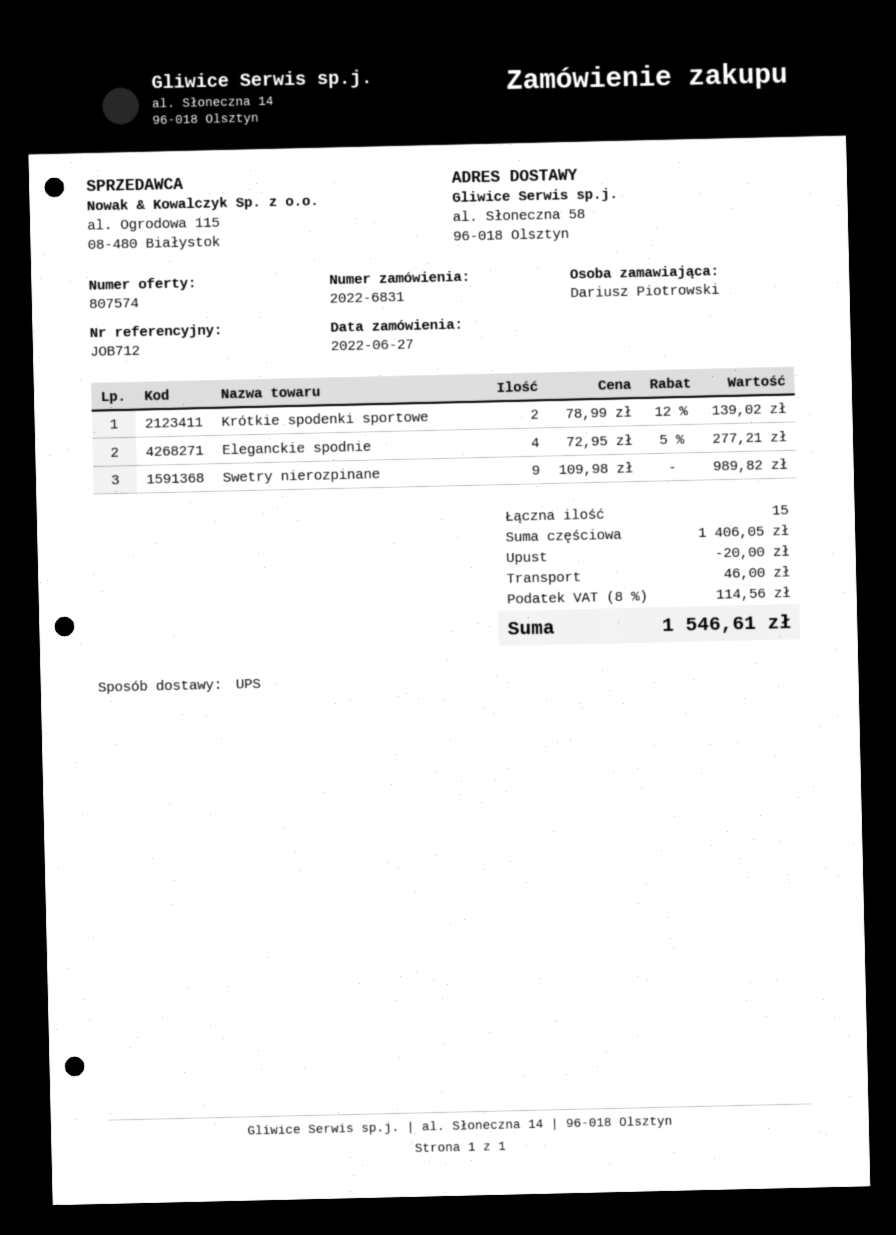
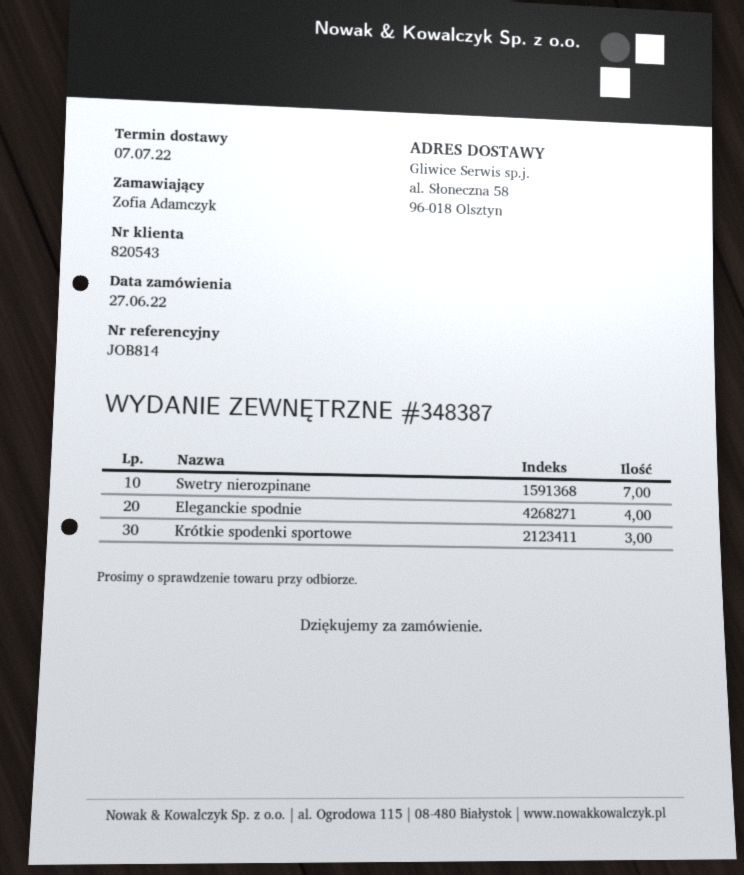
reference: JOB712 -> JOB814
ordered by: Dariusz Piotrowski -> Zofia Adamczyk
Krótkie spodenki sportowe: 2 -> 3
Swetry nierozpinane: 9 -> 7

